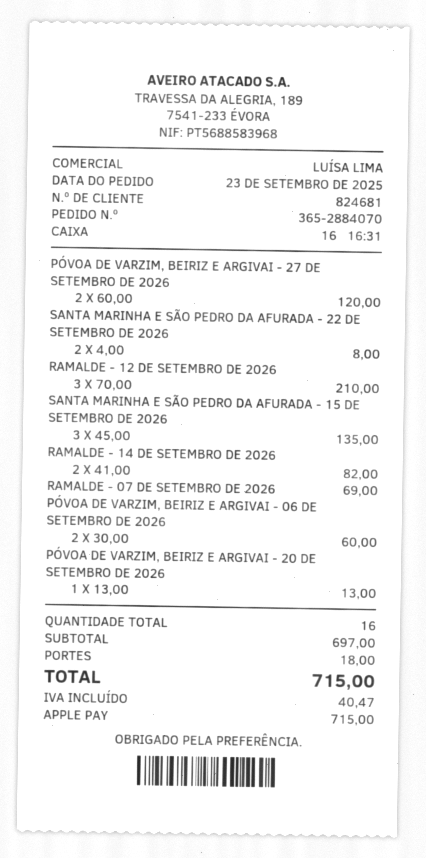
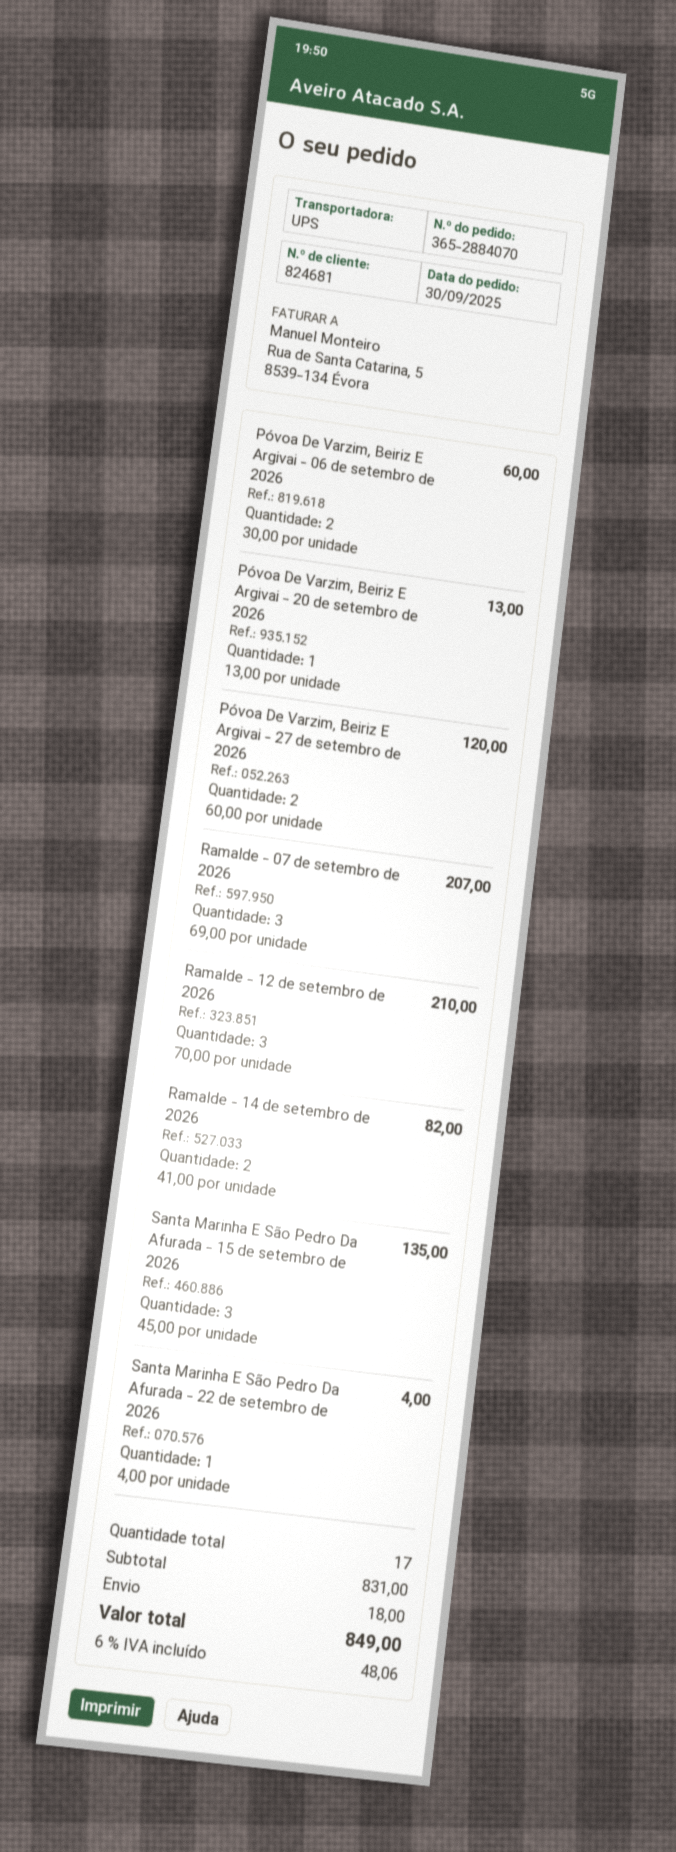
order date: 2025-09-23 -> 2025-09-30
SANTA MARINHA E SÃO PEDRO DA AFURADA - 22 DE SETEMBRO DE 2026: 2 x 4.00 = 8.00 -> 1 x 4.00 = 4.00
RAMALDE - 07 DE SETEMBRO DE 2026: 1 x 69.00 = 69.00 -> 3 x 69.00 = 207.00
total quantity: 16 -> 17
subtotal: 697.00 -> 831.00
tax: 40.47 -> 48.06
total: 715.00 -> 849.00

